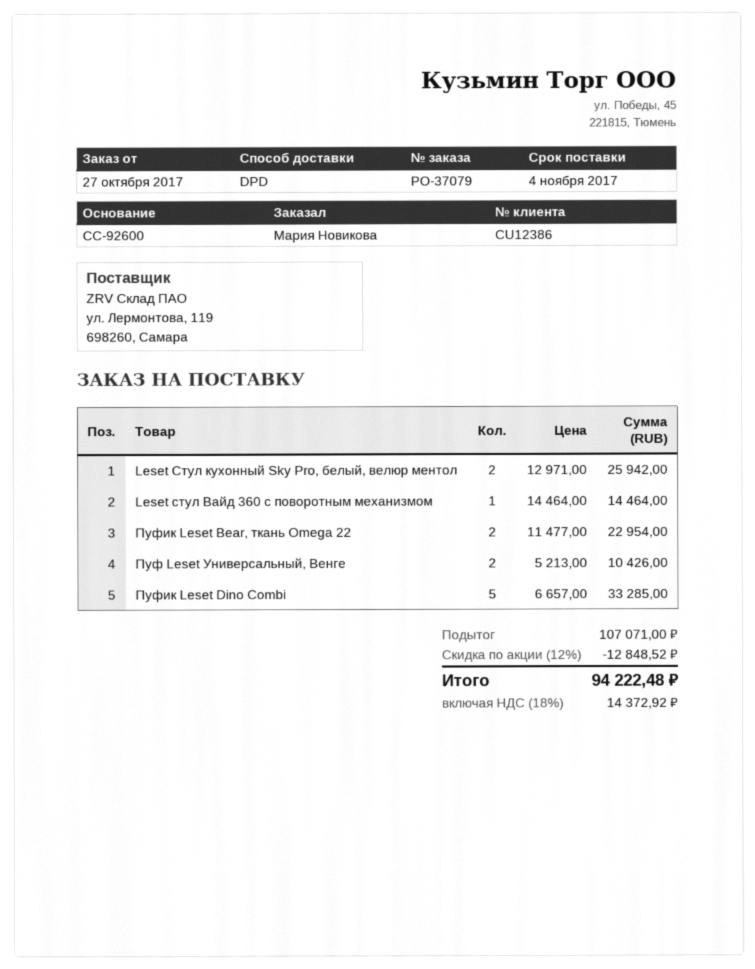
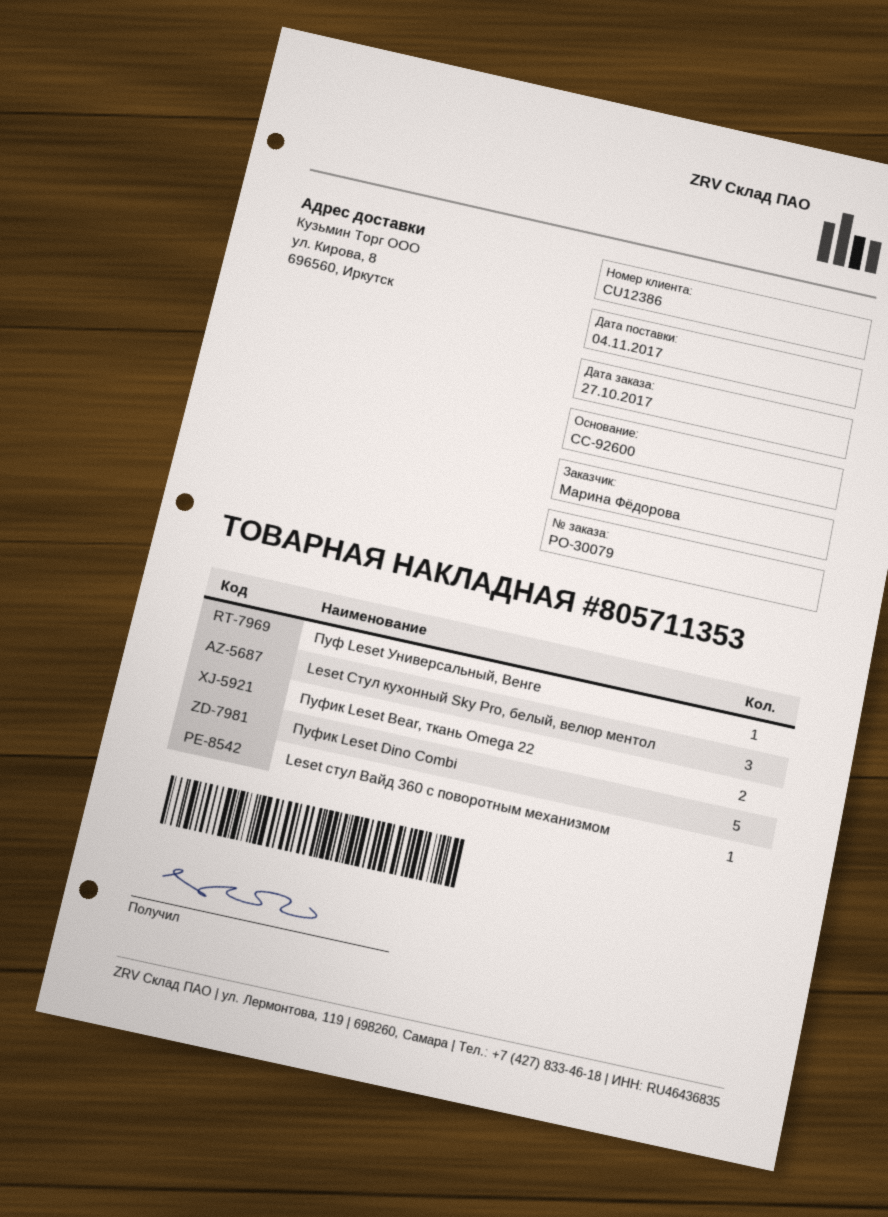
order number: PO-37079 -> PO-30079
ordered by: Мария Новикова -> Марина Фёдорова
Leset Стул кухонный Sky Pro, белый, велюр ментол: 2 -> 3
Пуф Leset Универсальный, Венге: 2 -> 1

